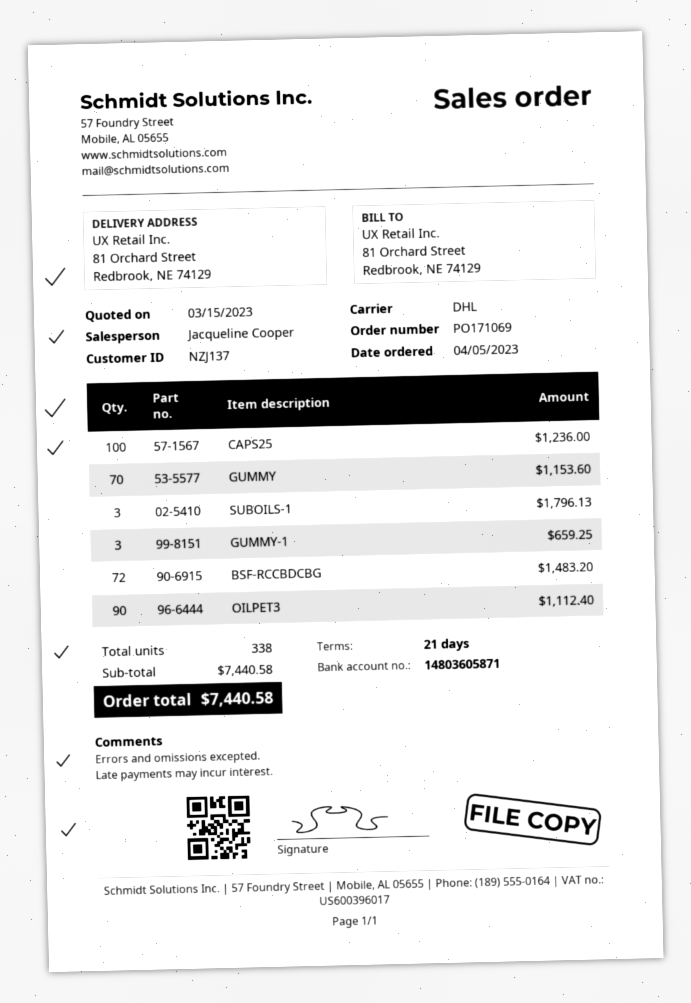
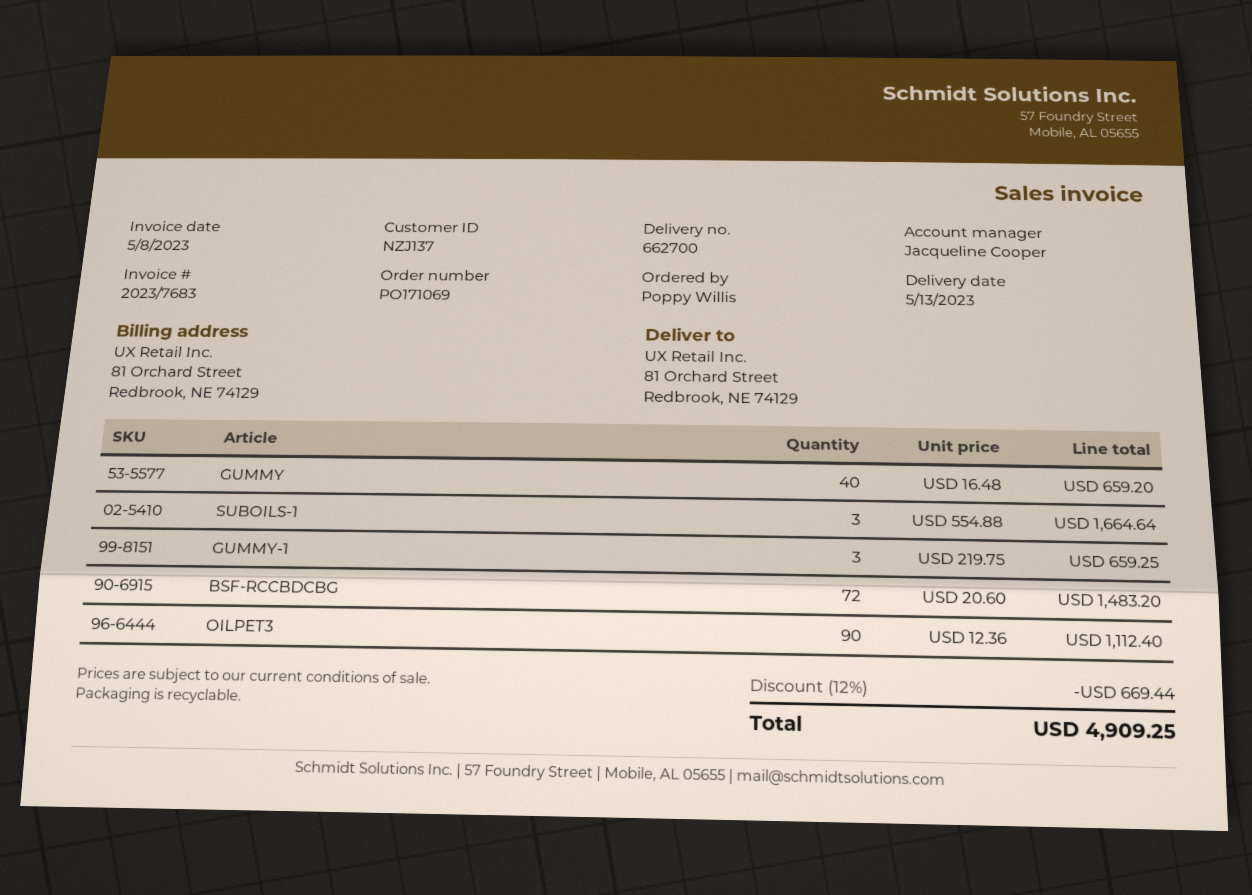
CAPS25: 100 for 1236.00 -> none
GUMMY: 70 for 1153.60 -> 40 for 659.20
SUBOILS-1: 3 for 1796.13 -> 3 for 1664.64
discount: none -> 12% = 669.44
total: 7440.58 -> 4909.25

